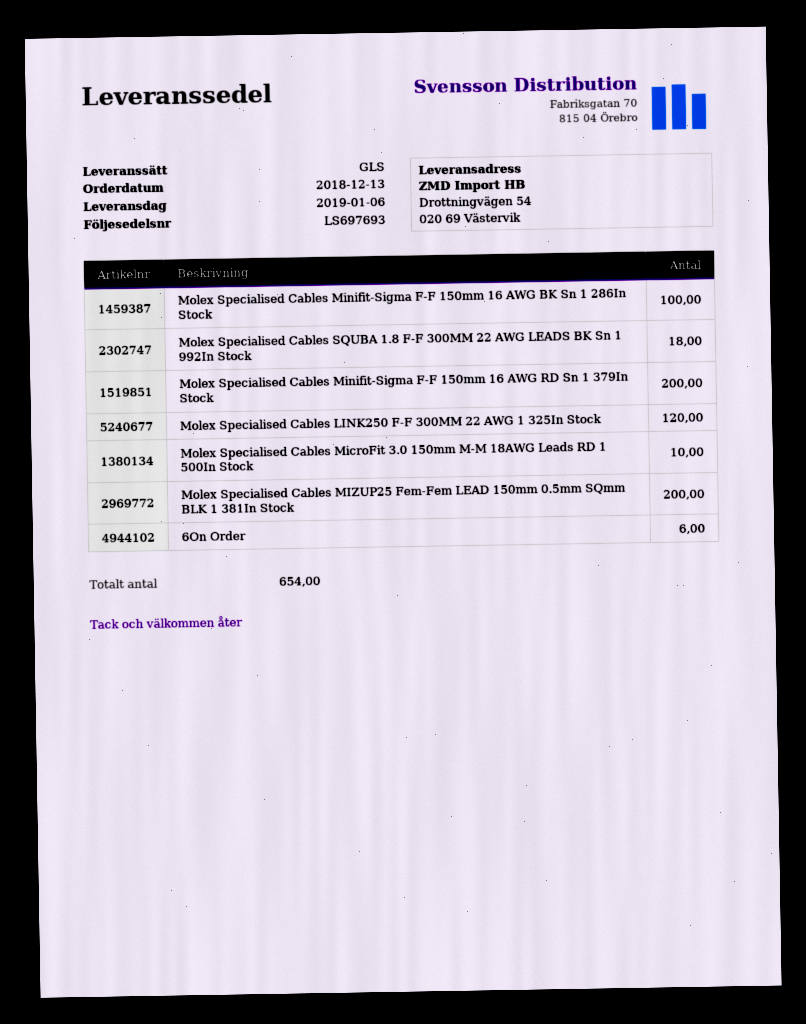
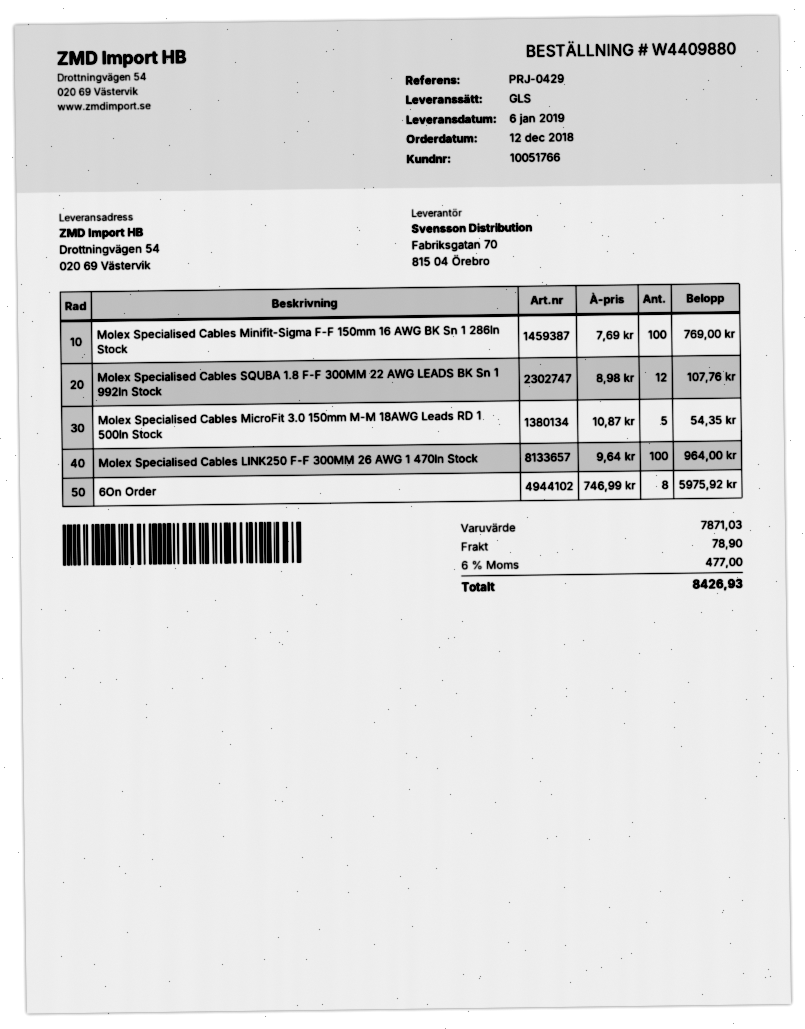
order date: 2018-12-13 -> 2018-12-12
Molex Specialised Cables SQUBA 1.8 F-F 300MM 22 AWG LEADS BK Sn 1 992In Stock: 18 -> 12
Molex Specialised Cables Minifit-Sigma F-F 150mm 16 AWG RD Sn 1 379In Stock: 200 -> none
Molex Specialised Cables LINK250 F-F 300MM 22 AWG 1 325In Stock: 120 -> none
Molex Specialised Cables MicroFit 3.0 150mm M-M 18AWG Leads RD 1 500In Stock: 10 -> 5
Molex Specialised Cables MIZUP25 Fem-Fem LEAD 150mm 0.5mm SQmm BLK 1 381In Stock: 200 -> none
6On Order: 6 -> 8
Molex Specialised Cables LINK250 F-F 300MM 26 AWG 1 470In Stock: none -> 100

